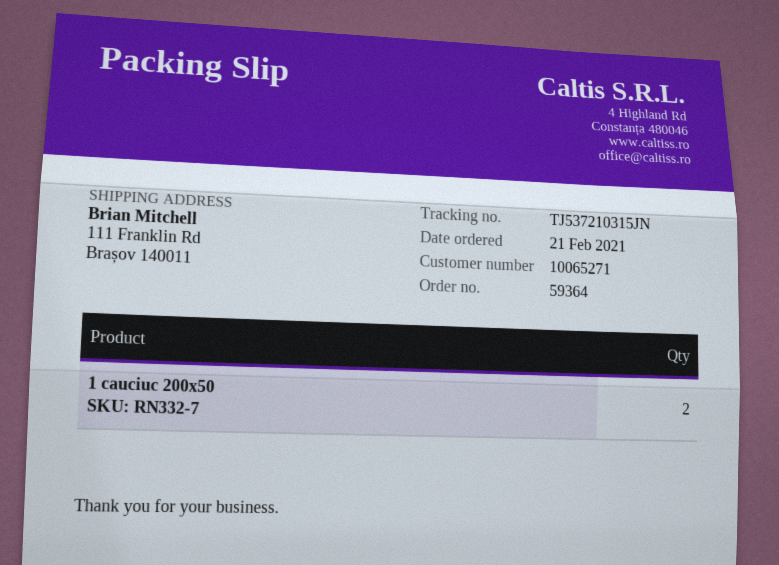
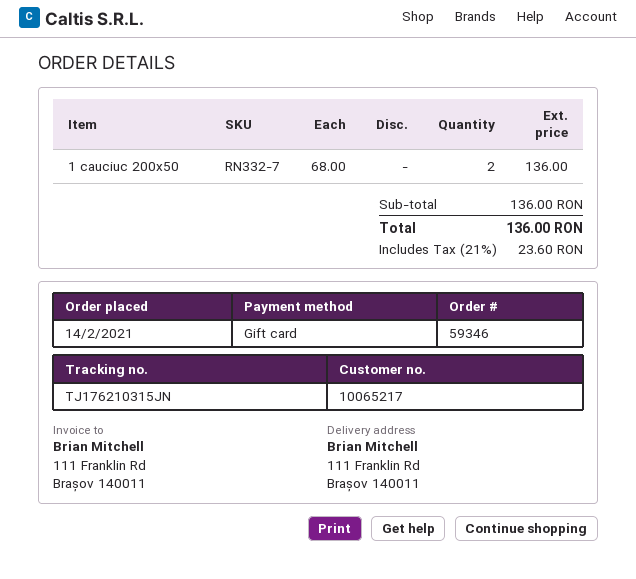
order number: 59364 -> 59346
order date: 2021-02-21 -> 2021-02-14
customer number: 10065271 -> 10065217
tracking number: TJ537210315JN -> TJ176210315JN

